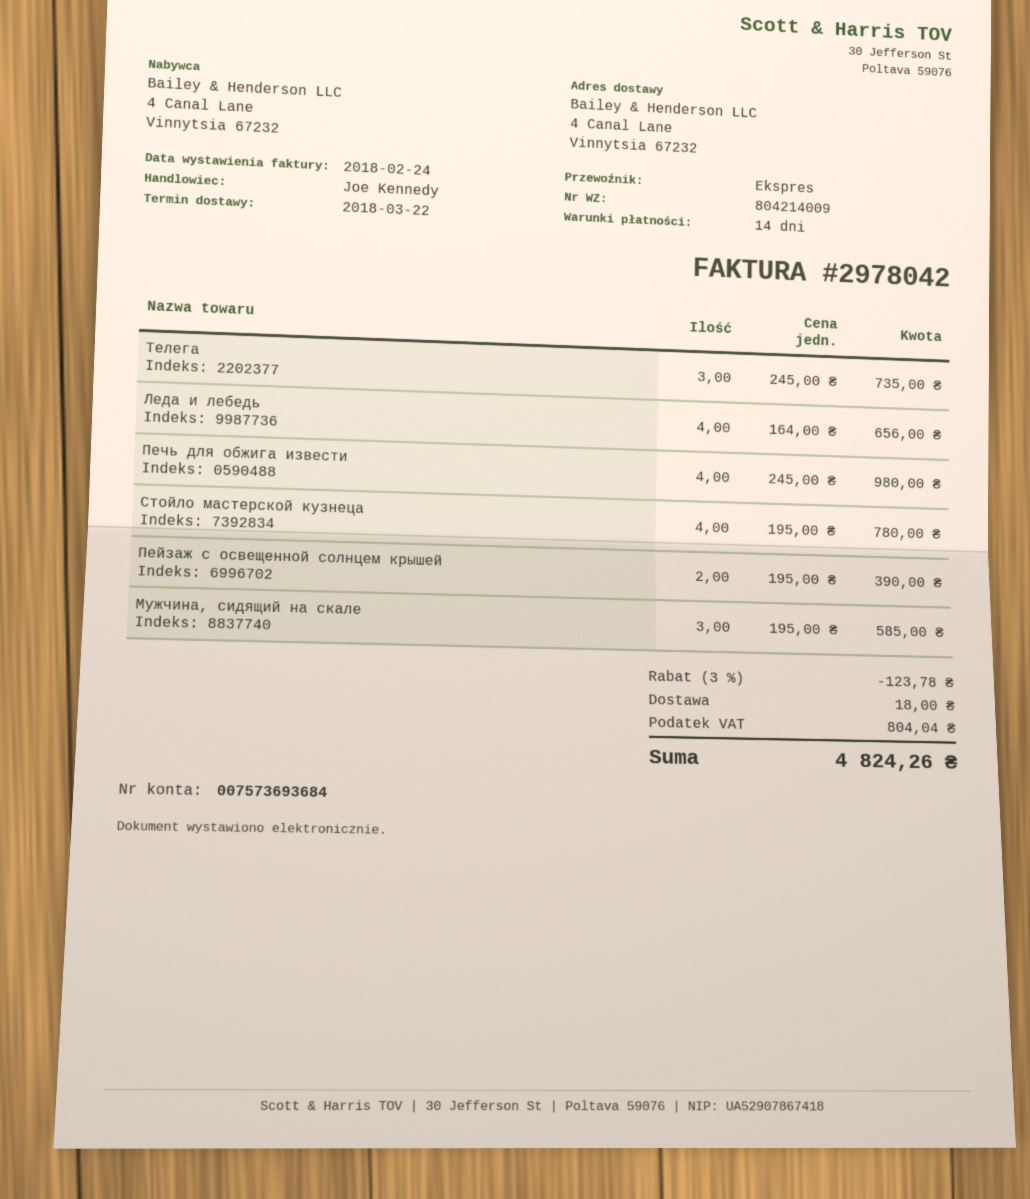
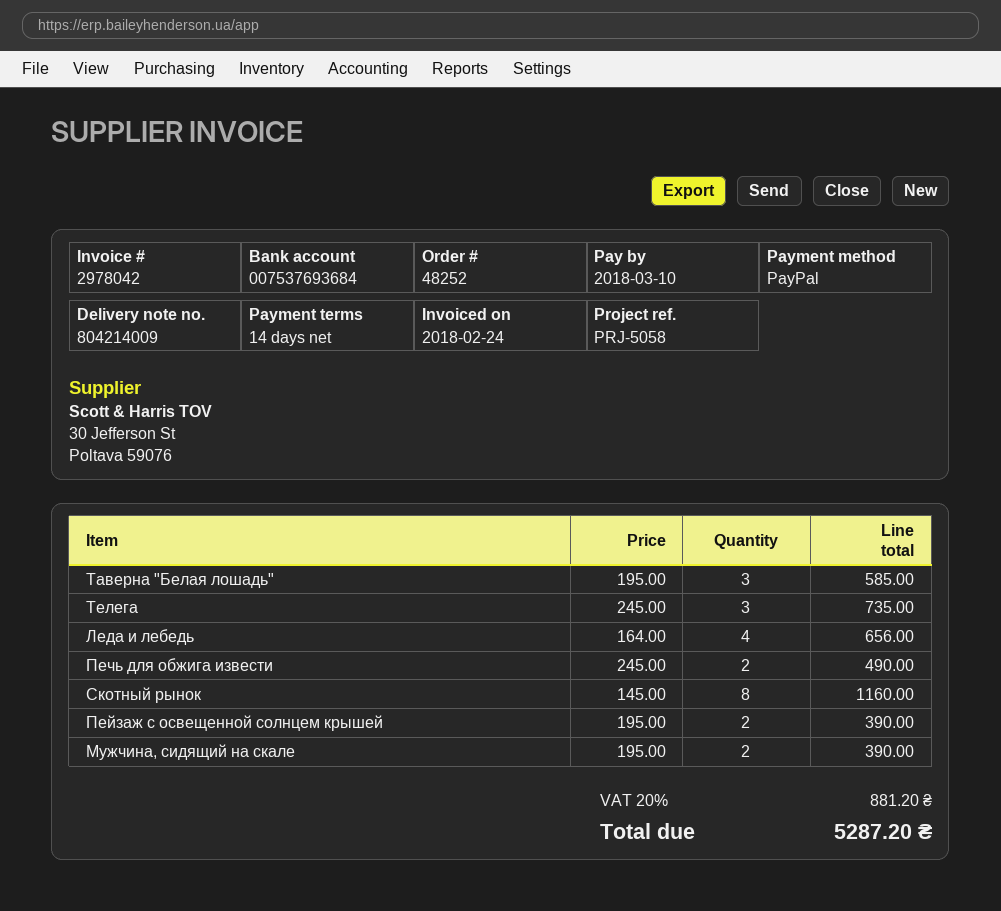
bank account: 007573693684 -> 007537693684
Печь для обжига извести: 4 x 245.00 = 980.00 -> 2 x 245.00 = 490.00
Стойло мастерской кузнеца: 4 x 195.00 = 780.00 -> none
Мужчина, сидящий на скале: 3 x 195.00 = 585.00 -> 2 x 195.00 = 390.00
Таверна "Белая лошадь": none -> 3 x 195.00 = 585.00
Скотный рынок: none -> 8 x 145.00 = 1160.00
discount: 3% = 123.78 -> none
shipping: 18.00 -> none
tax: 804.04 -> 881.20
total: 4824.26 -> 5287.20

